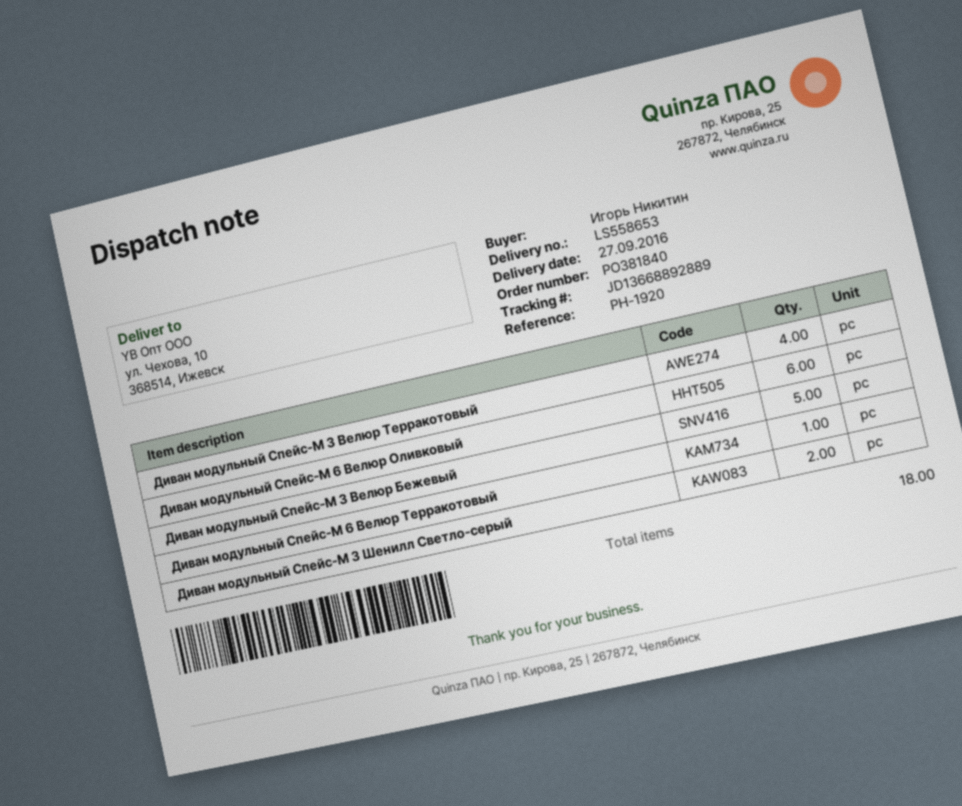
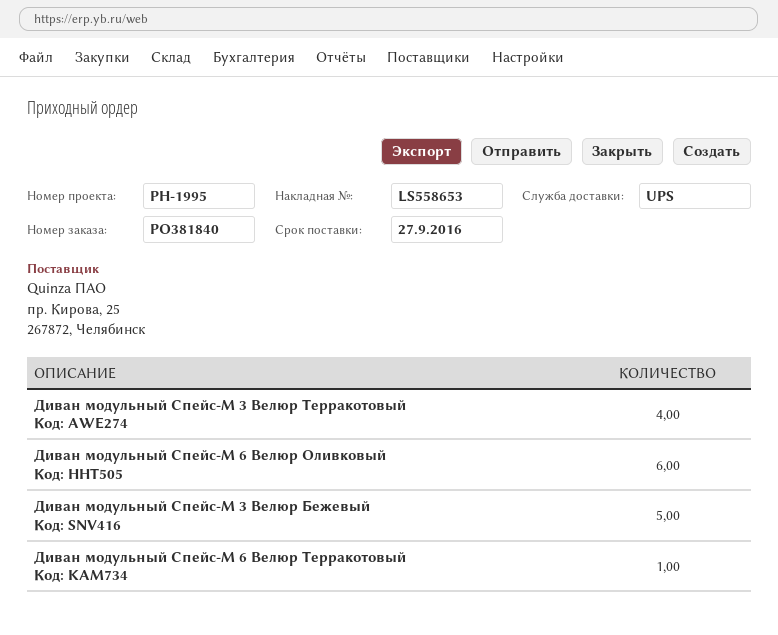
reference: PH-1920 -> PH-1995
Диван модульный Спейс-М 3 Шенилл Светло-серый: 2 -> none

